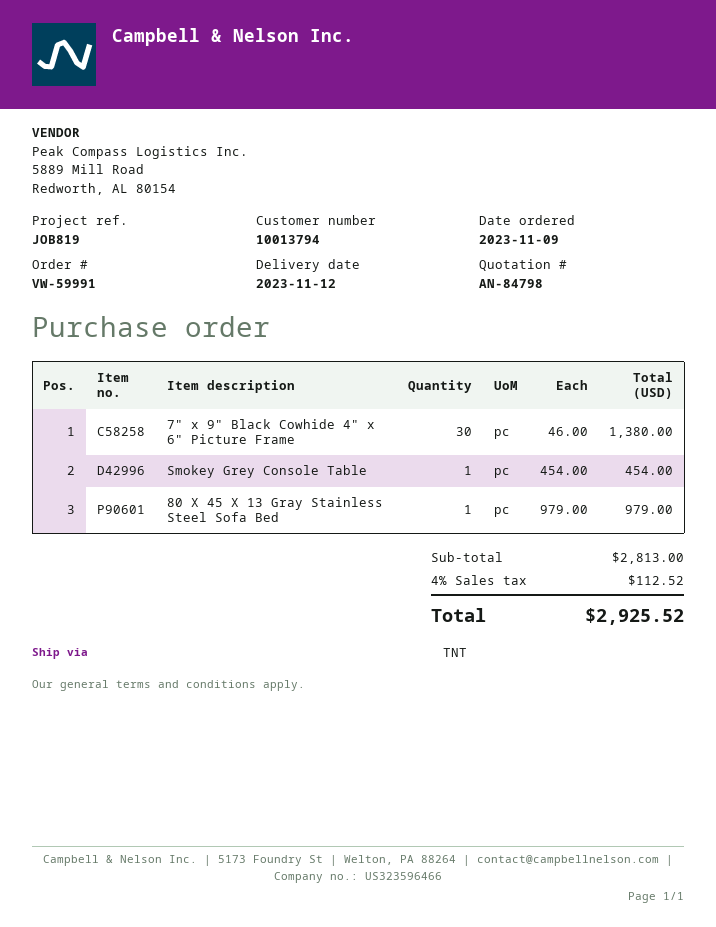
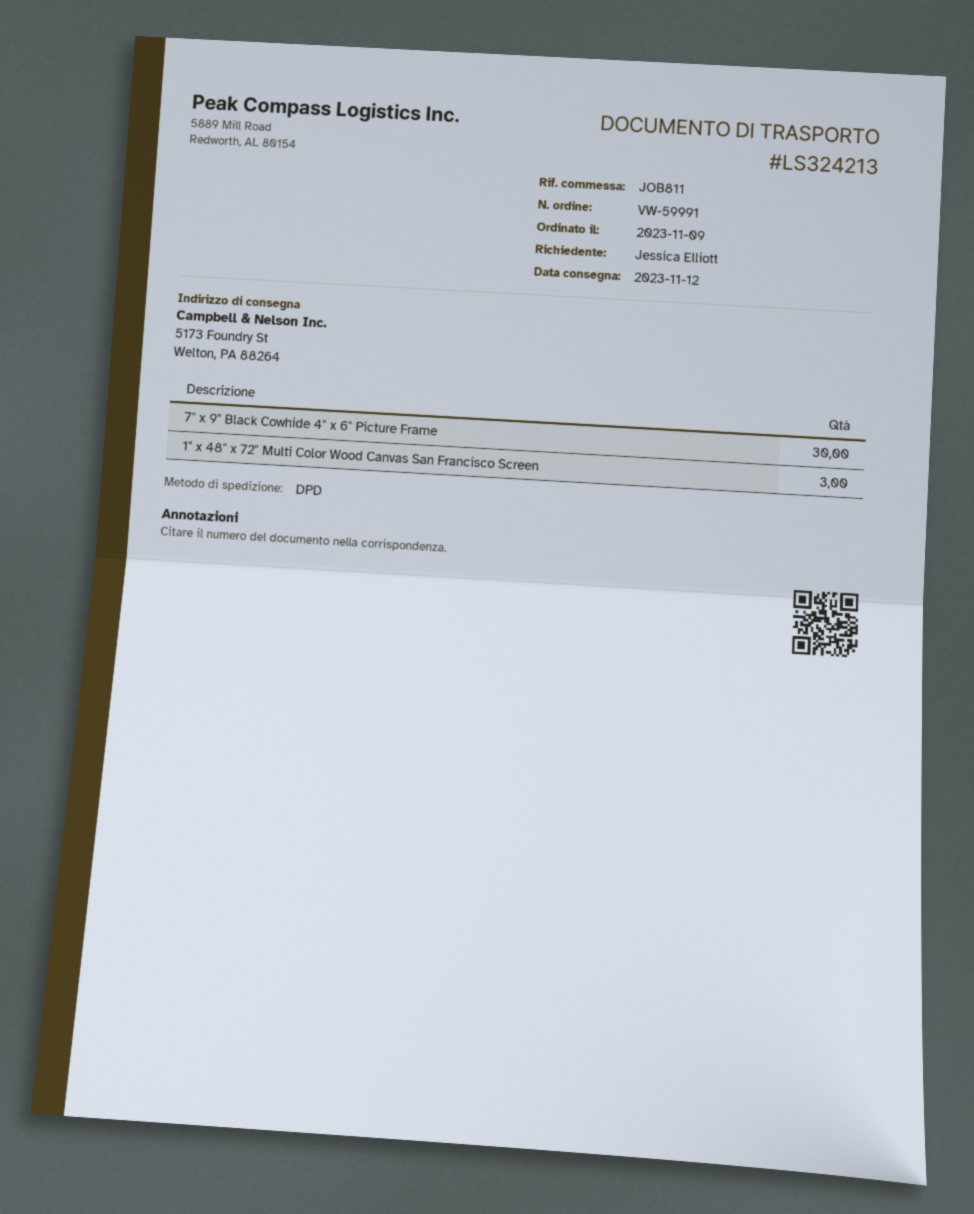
reference: JOB819 -> JOB811
shipping method: TNT -> DPD
Smokey Grey Console Table: 1 -> none
80 X 45 X 13 Gray Stainless Steel Sofa Bed: 1 -> none
1" x 48" x 72" Multi Color Wood Canvas San Francisco Screen: none -> 3

